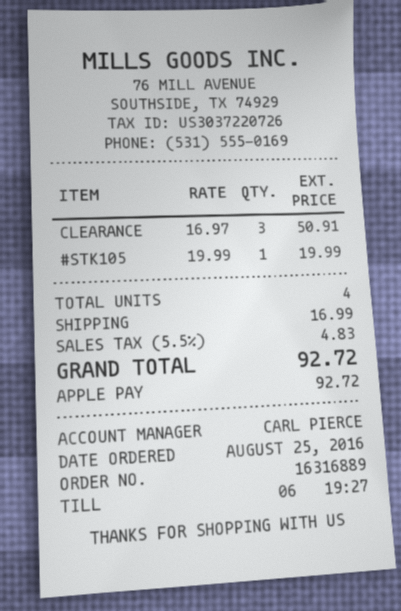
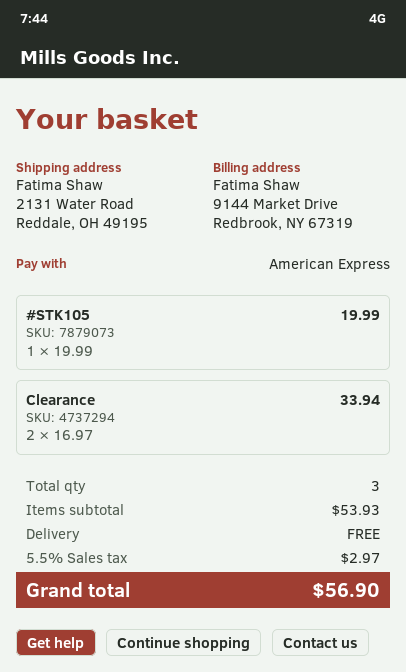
payment method: Apple Pay -> American Express
CLEARANCE: 3 x 16.97 = 50.91 -> 2 x 16.97 = 33.94
total quantity: 4 -> 3
shipping: 16.99 -> 0.00
tax: 5.5% = 4.83 -> 5.5% = 2.97
total: 92.72 -> 56.90

